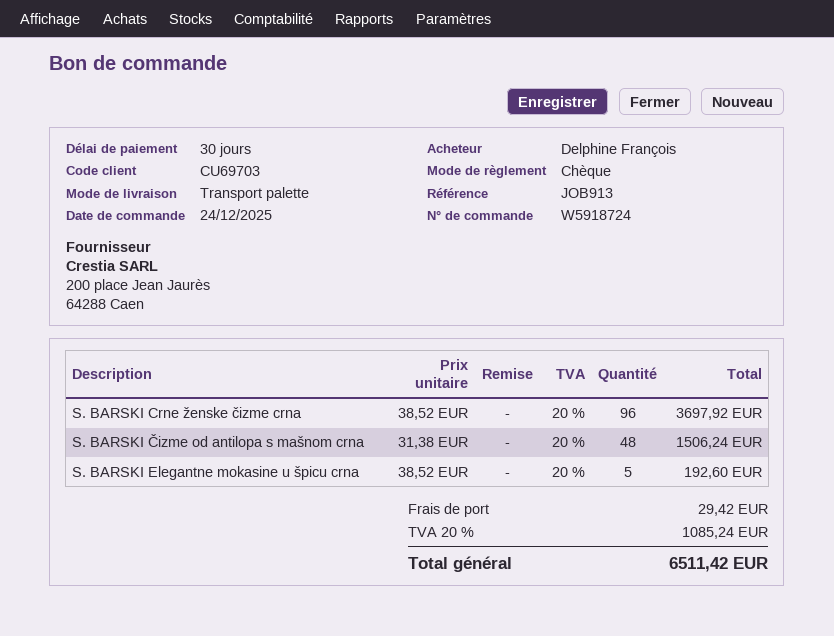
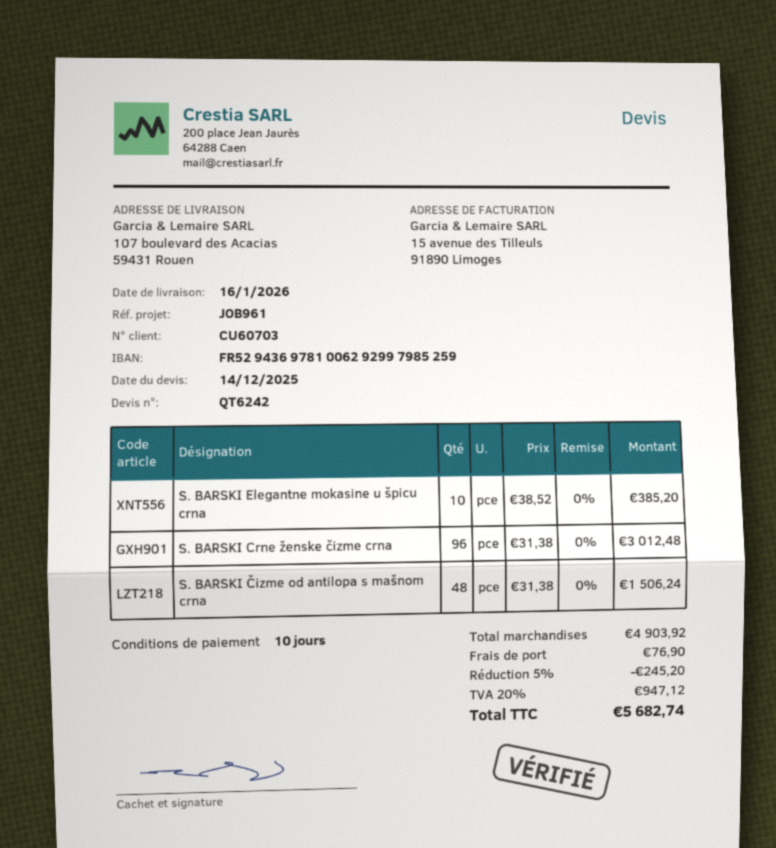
payment terms: 30 days -> 10 days
customer number: CU69703 -> CU60703
reference: JOB913 -> JOB961
S. BARSKI Crne ženske čizme crna: 96 x 38.52 = 3697.92 -> 96 x 31.38 = 3012.48
S. BARSKI Elegantne mokasine u špicu crna: 5 x 38.52 = 192.60 -> 10 x 38.52 = 385.20
discount: none -> 5% = 245.20
shipping: 29.42 -> 76.90
tax: 20% = 1085.24 -> 20% = 947.12
total: 6511.42 -> 5682.74

